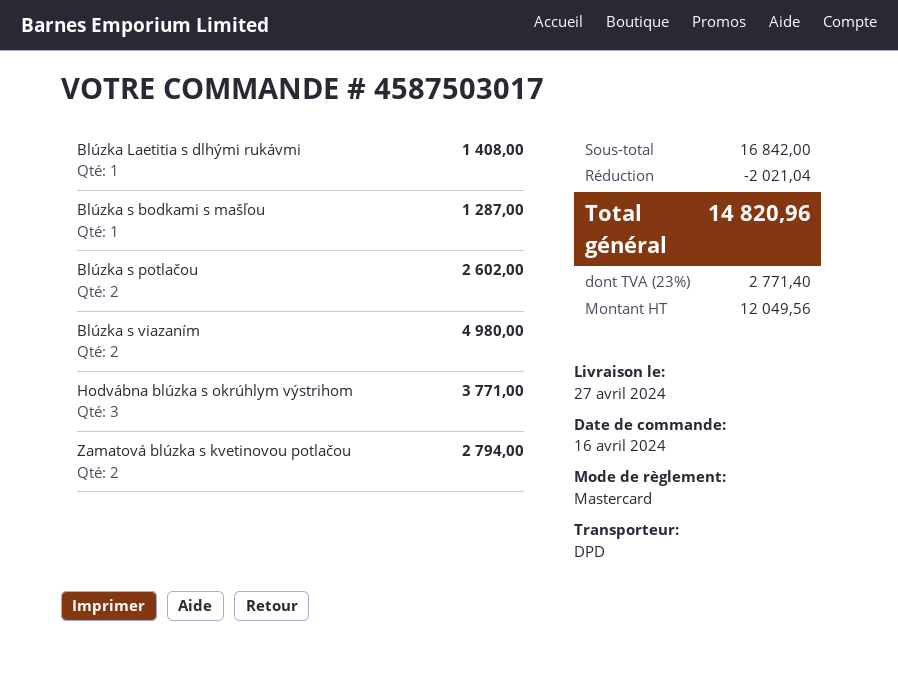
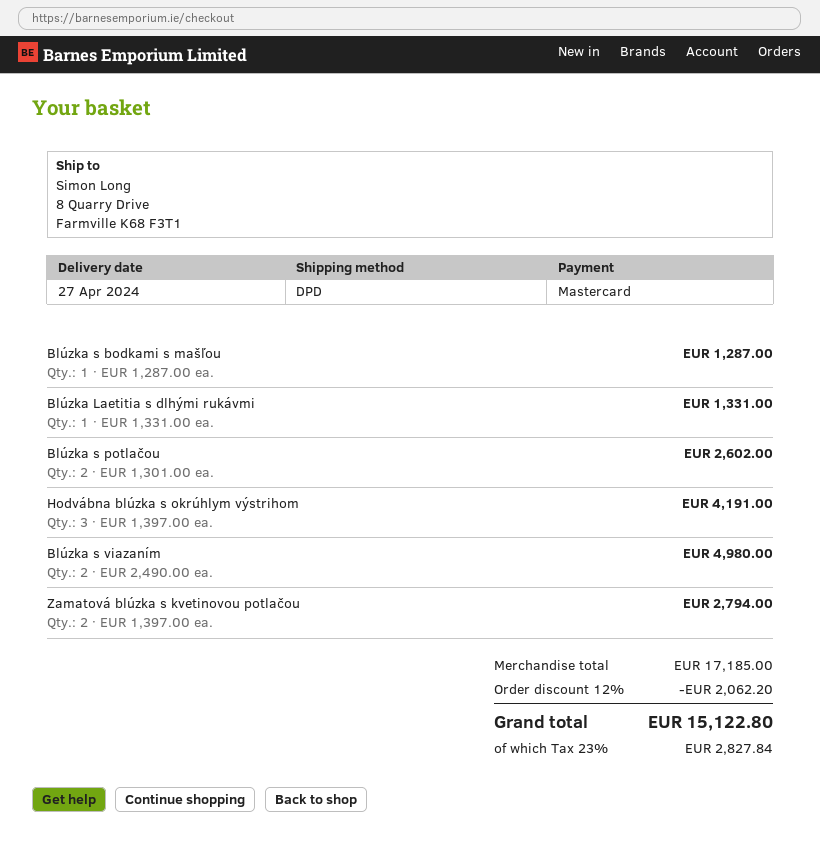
Blúzka Laetitia s dlhými rukávmi: 1 for 1408.00 -> 1 for 1331.00
Hodvábna blúzka s okrúhlym výstrihom: 3 for 3771.00 -> 3 for 4191.00
subtotal: 16842.00 -> 17185.00
discount: 2021.04 -> 2062.20
tax: 23% = 2771.40 -> 23% = 2827.84
total: 14820.96 -> 15122.80

